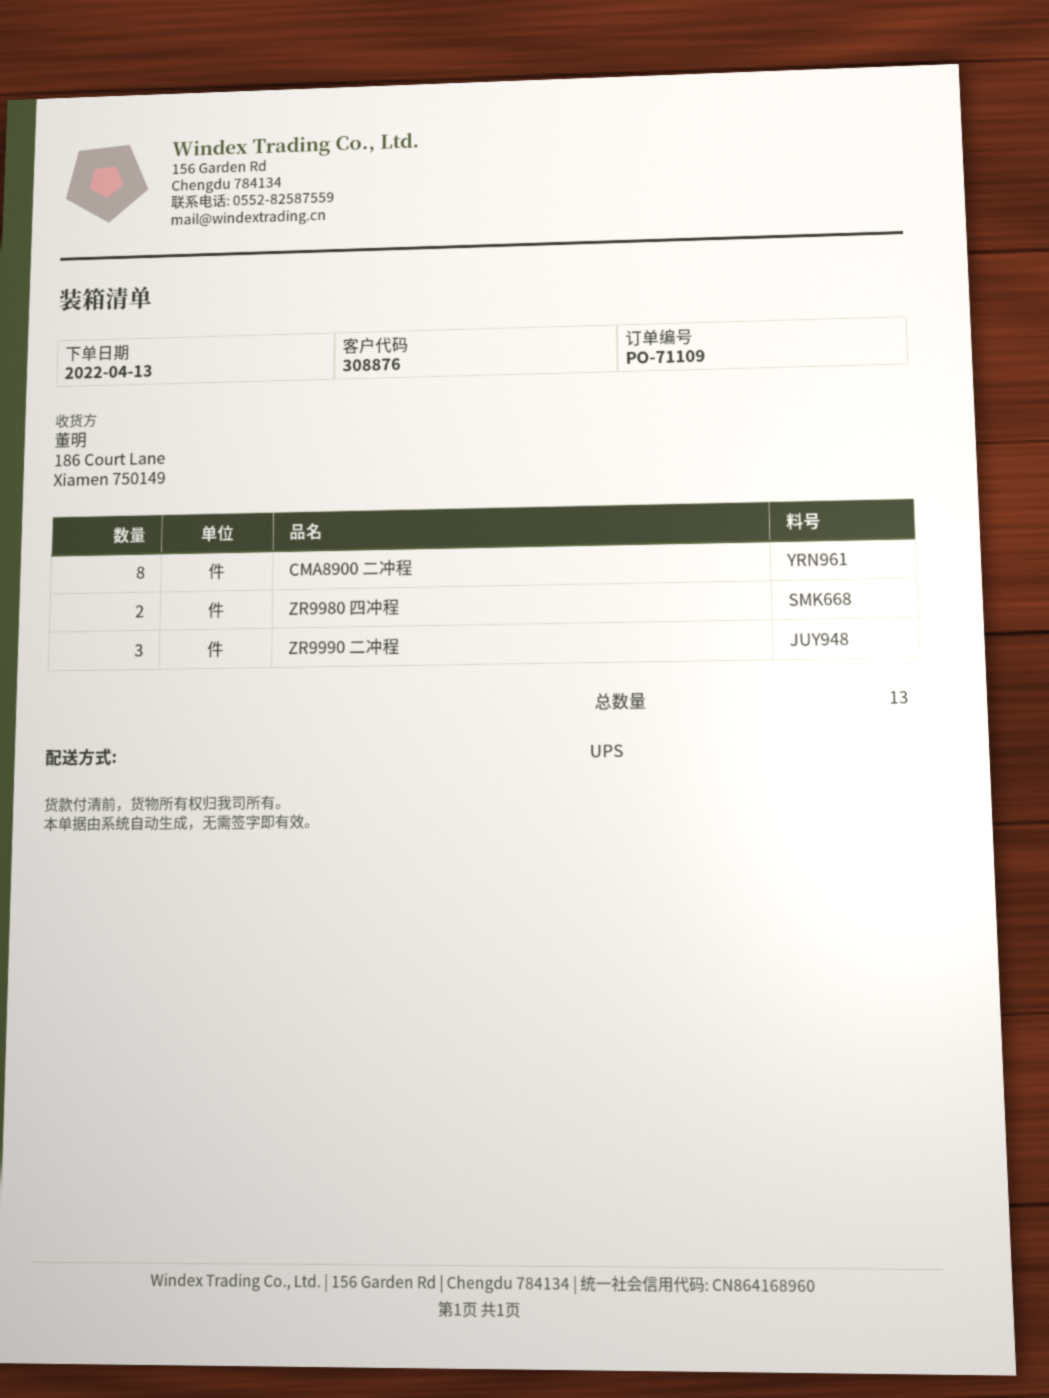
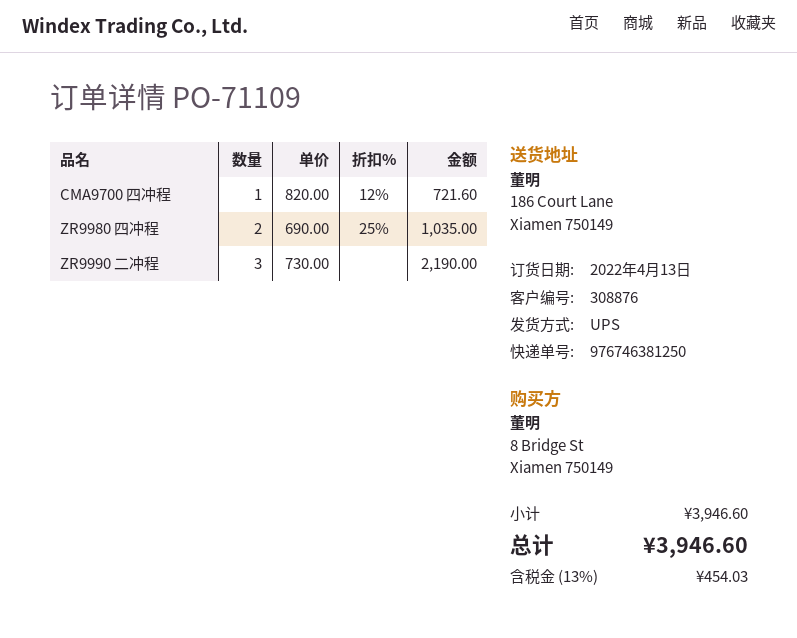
CMA8900 二冲程: 8 -> none
CMA9700 四冲程: none -> 1

